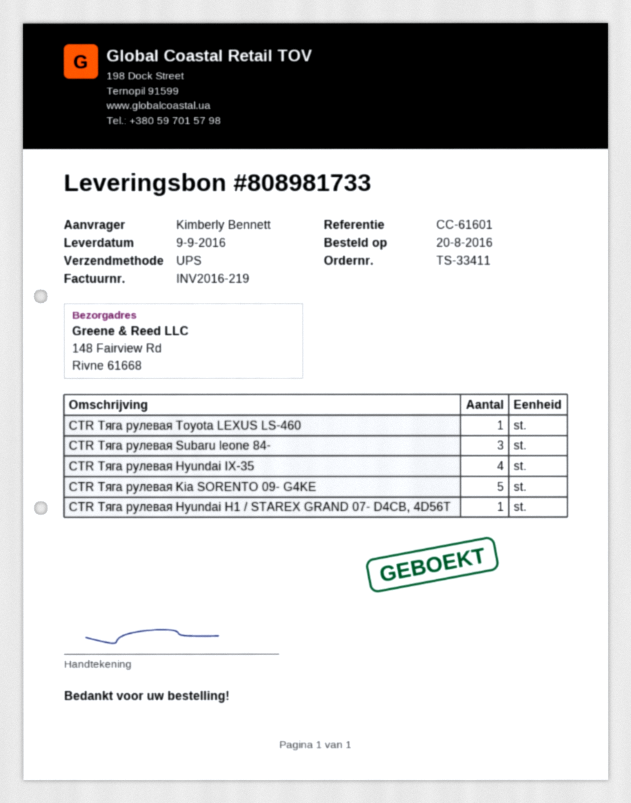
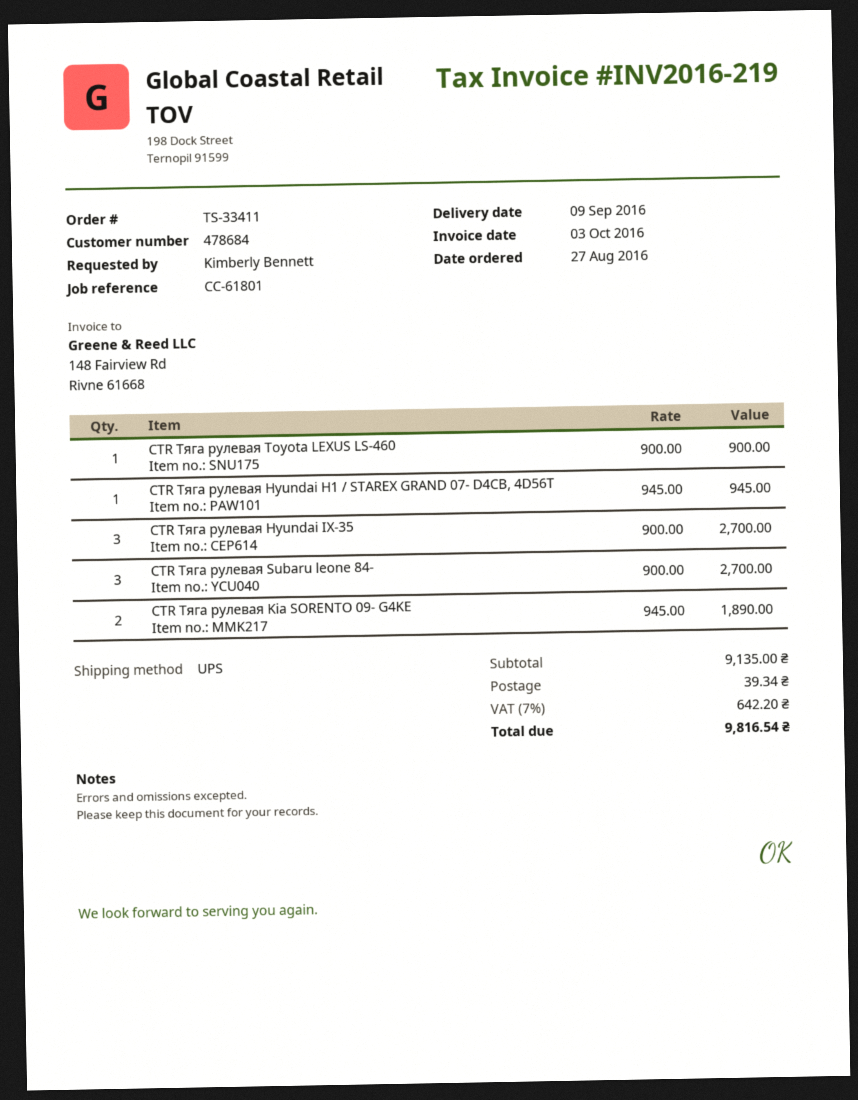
order date: 2016-08-20 -> 2016-08-27
reference: CC-61601 -> CC-61801
CTR Тяга рулевая Hyundai IX-35: 4 -> 3
CTR Тяга рулевая Kia SORENTO 09- G4KE: 5 -> 2

